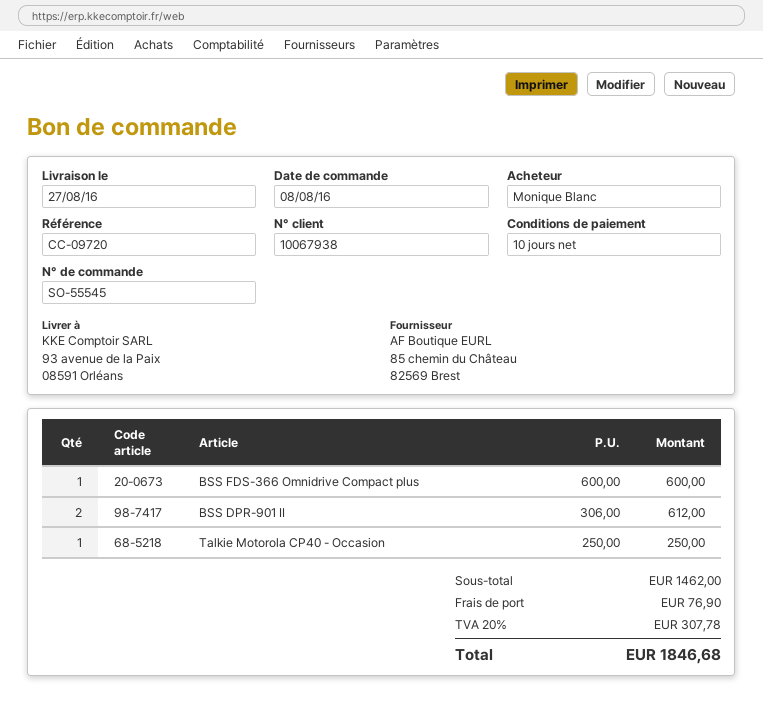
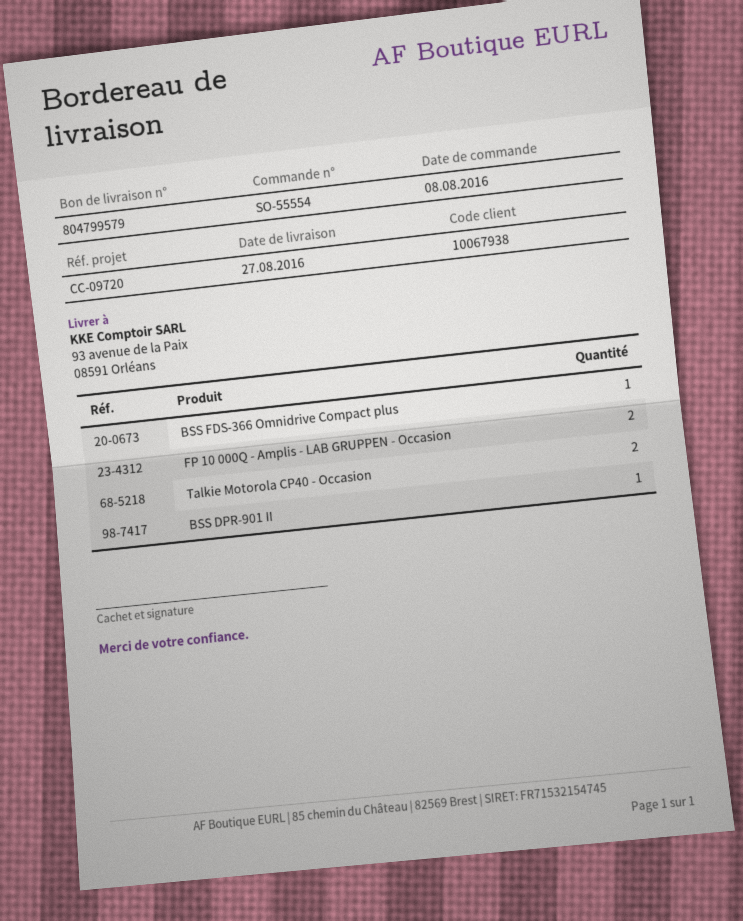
order number: SO-55545 -> SO-55554
BSS DPR-901 II: 2 -> 1
Talkie Motorola CP40 - Occasion: 1 -> 2
FP 10 000Q - Amplis - LAB GRUPPEN - Occasion: none -> 2

